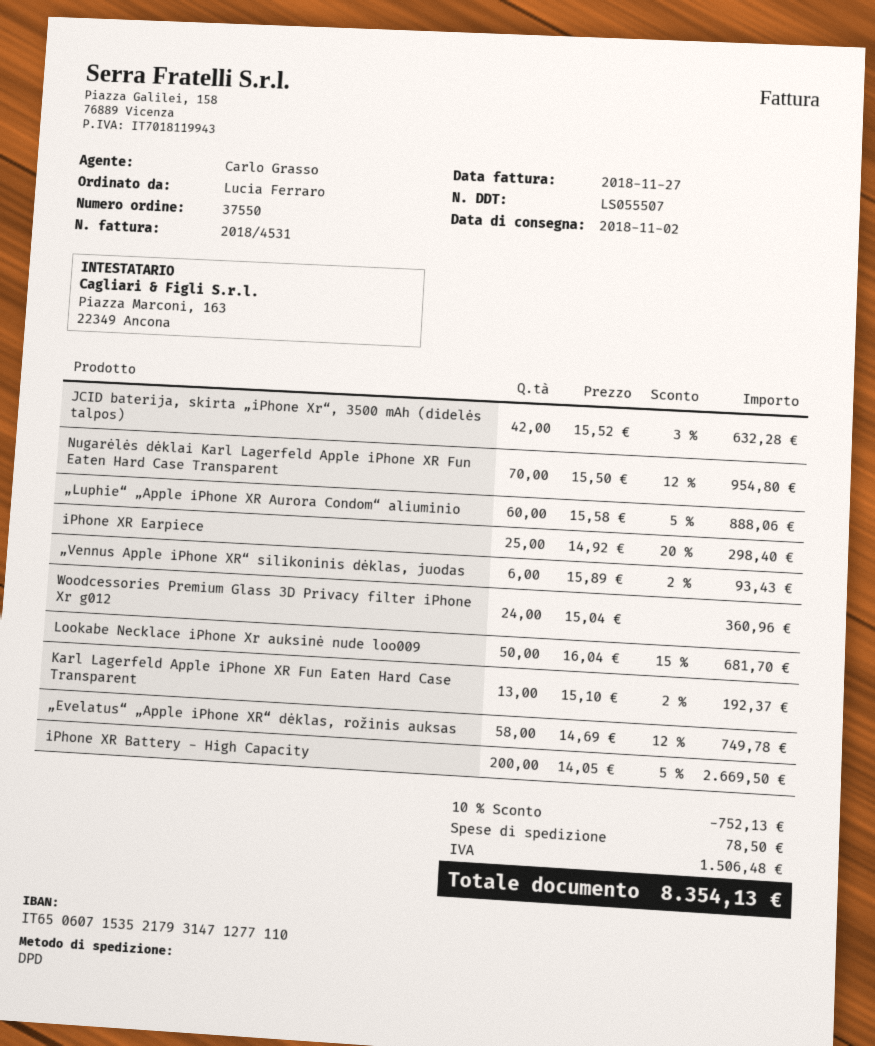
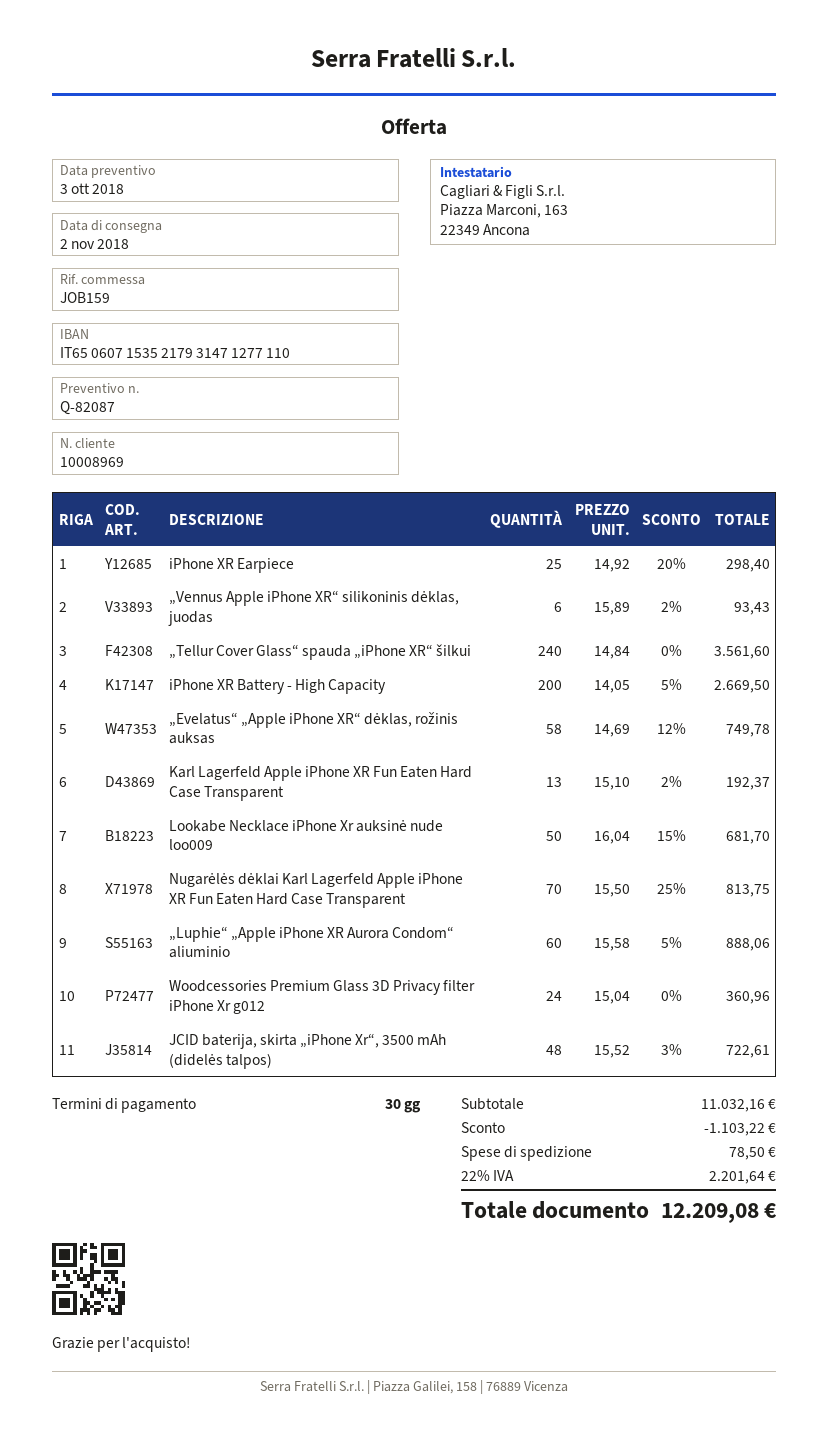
JCID baterija, skirta „iPhone Xr“, 3500 mAh (didelės talpos): 42 x 15.52 - 3% = 632.28 -> 48 x 15.52 - 3% = 722.61
Nugarėlės dėklai Karl Lagerfeld Apple iPhone XR Fun Eaten Hard Case Transparent: 70 x 15.50 - 12% = 954.80 -> 70 x 15.50 - 25% = 813.75
„Tellur Cover Glass“ spauda „iPhone XR“ šilkui: none -> 240 x 14.84 = 3561.60
discount: 752.13 -> 1103.22
tax: 1506.48 -> 2201.64
total: 8354.13 -> 12209.08

